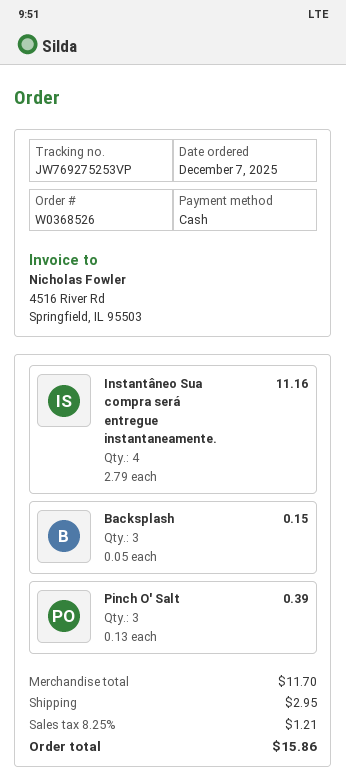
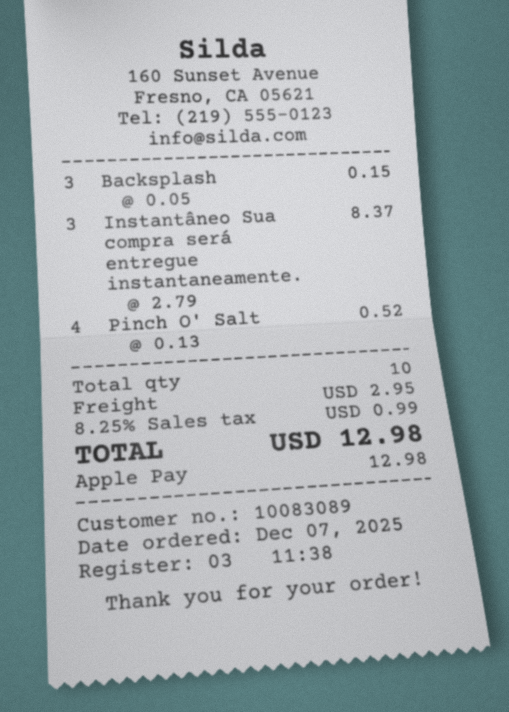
payment method: cash -> Apple Pay
Instantâneo Sua compra será entregue instantaneamente.: 4 x 2.79 = 11.16 -> 3 x 2.79 = 8.37
Pinch O' Salt: 3 x 0.13 = 0.39 -> 4 x 0.13 = 0.52
tax: 8.25% = 1.21 -> 8.25% = 0.99
total: 15.86 -> 12.98

